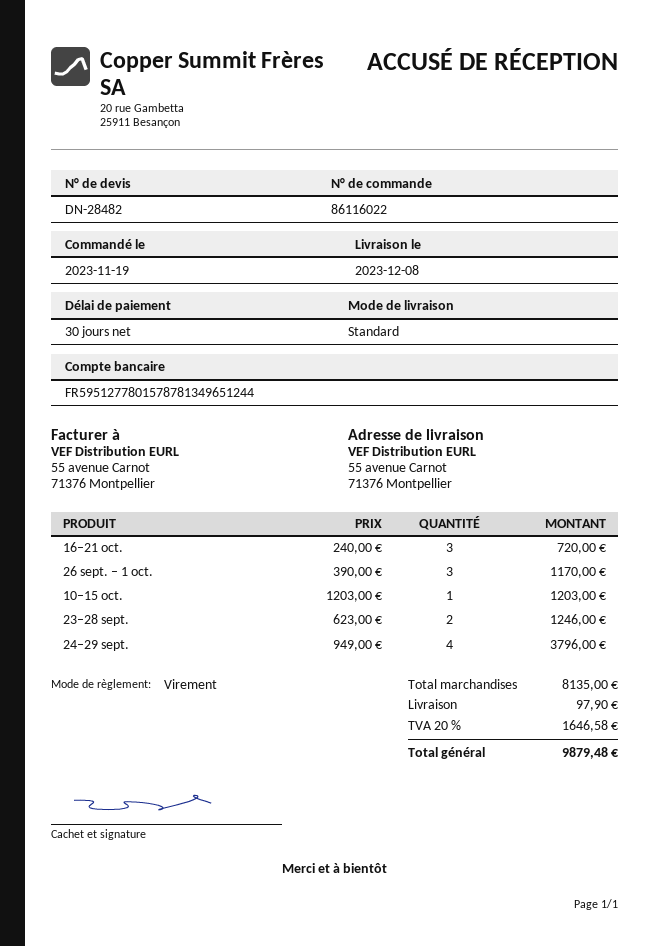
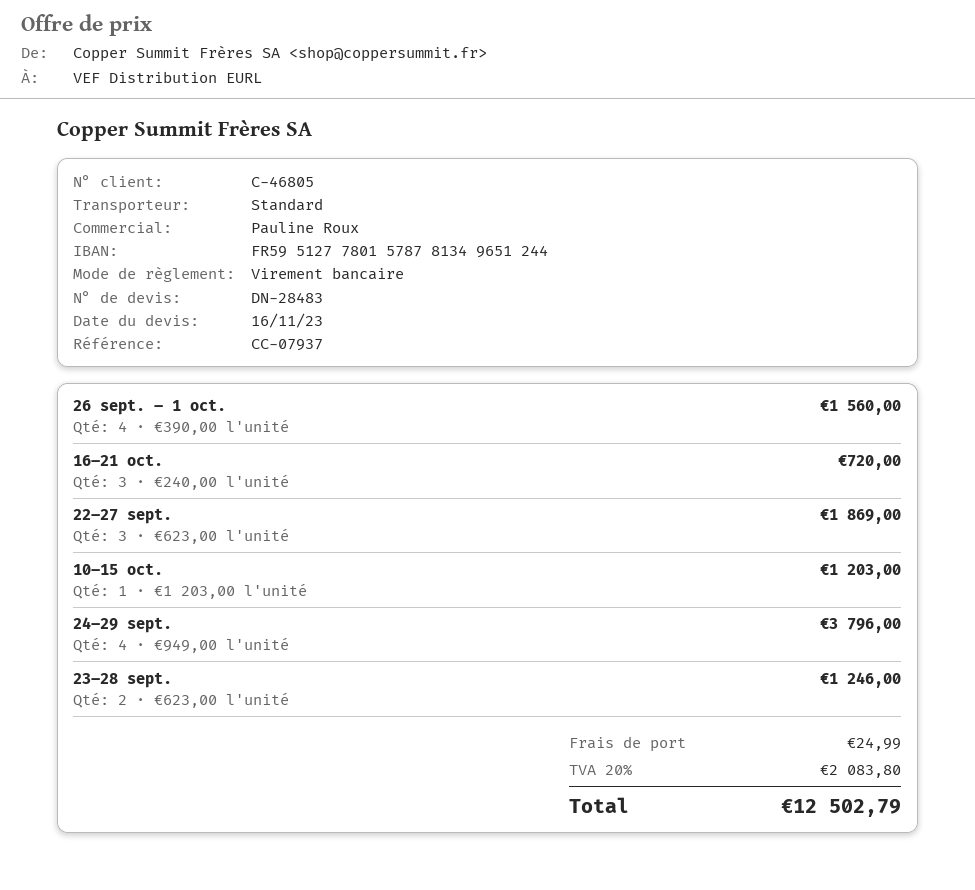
quote number: DN-28482 -> DN-28483
26 sept. – 1 oct.: 3 x 390.00 = 1170.00 -> 4 x 390.00 = 1560.00
22–27 sept.: none -> 3 x 623.00 = 1869.00
shipping: 97.90 -> 24.99
tax: 20% = 1646.58 -> 20% = 2083.80
total: 9879.48 -> 12502.79

